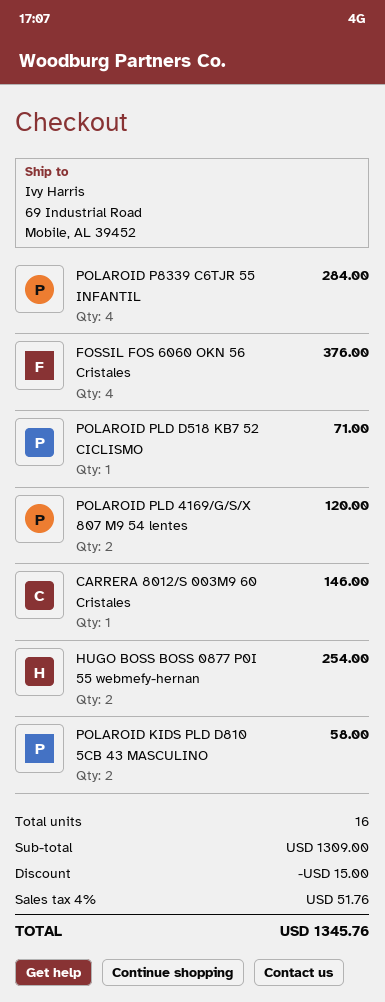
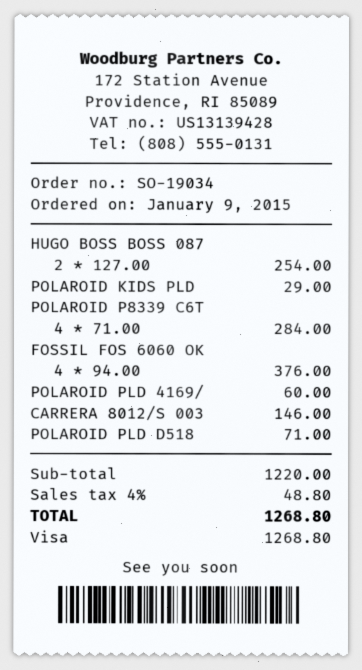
POLAROID PLD 4169/G/S/X 807 M9 54 lentes: 2 for 120.00 -> 1 for 60.00
POLAROID KIDS PLD D810 5CB 43 MASCULINO: 2 for 58.00 -> 1 for 29.00
subtotal: 1309.00 -> 1220.00
discount: 15.00 -> none
tax: 4% = 51.76 -> 4% = 48.80
total: 1345.76 -> 1268.80

